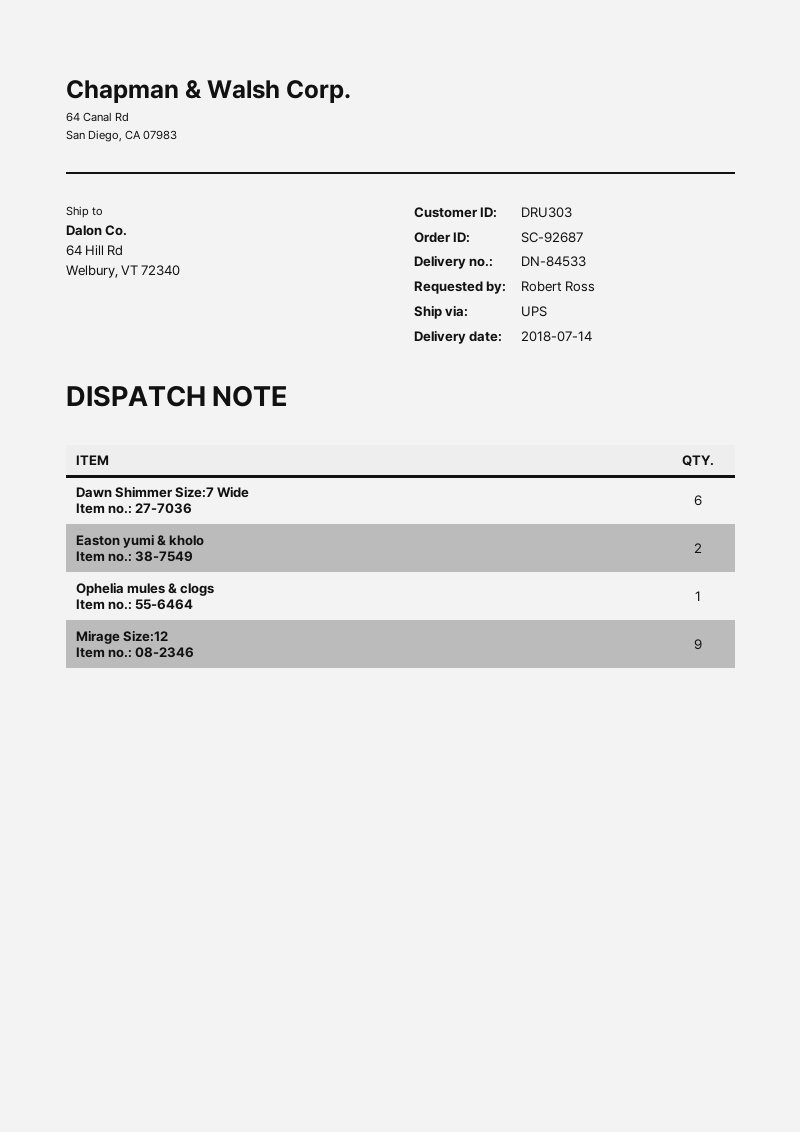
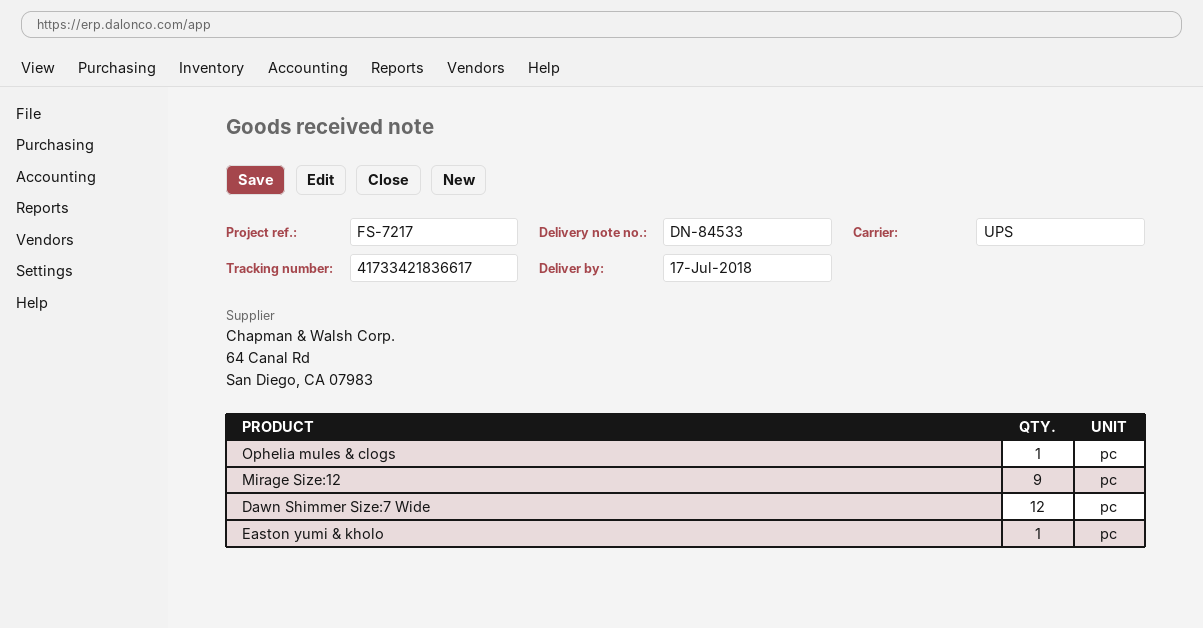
delivery date: 2018-07-14 -> 2018-07-17
Dawn Shimmer Size:7 Wide: 6 -> 12
Easton yumi & kholo: 2 -> 1

